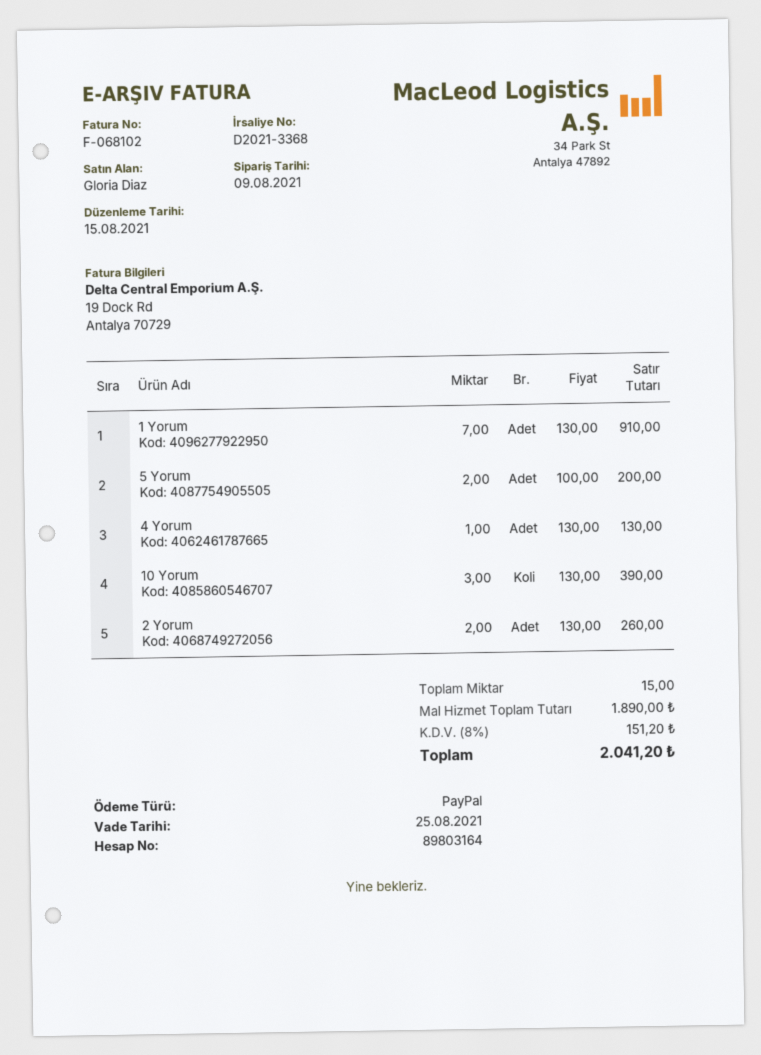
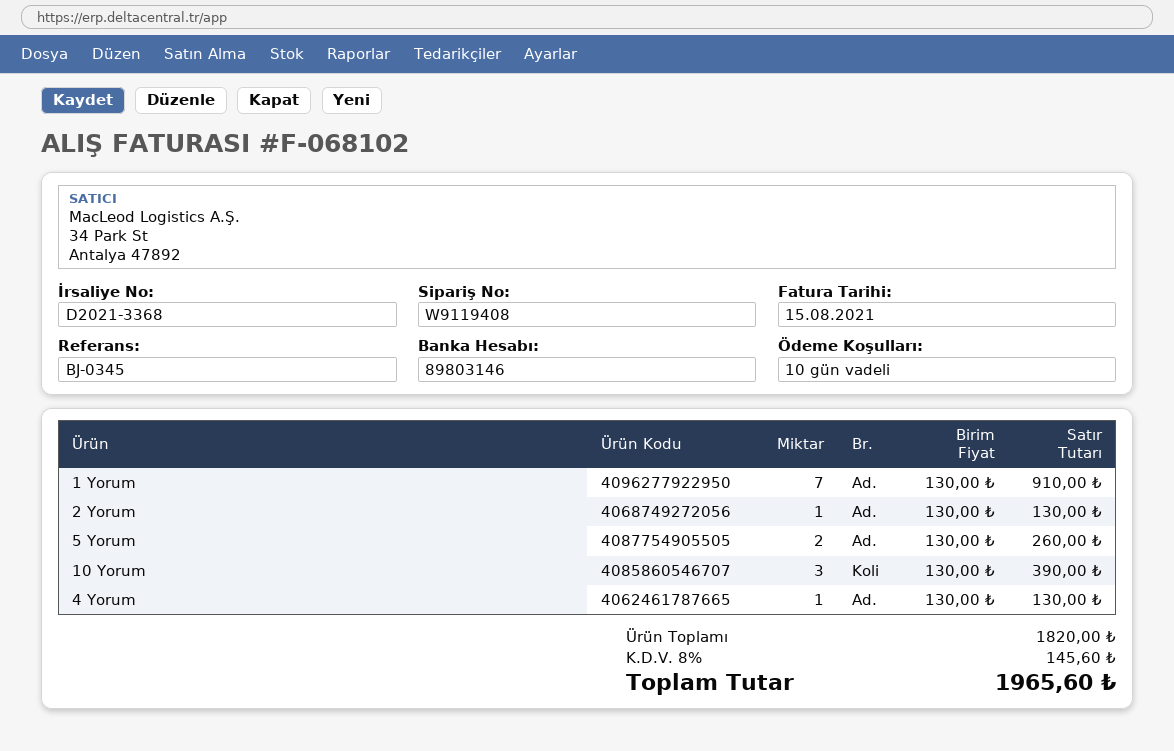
bank account: 89803164 -> 89803146
5 Yorum: 2 x 100.00 = 200.00 -> 2 x 130.00 = 260.00
2 Yorum: 2 x 130.00 = 260.00 -> 1 x 130.00 = 130.00
subtotal: 1890.00 -> 1820.00
tax: 8% = 151.20 -> 8% = 145.60
total: 2041.20 -> 1965.60

